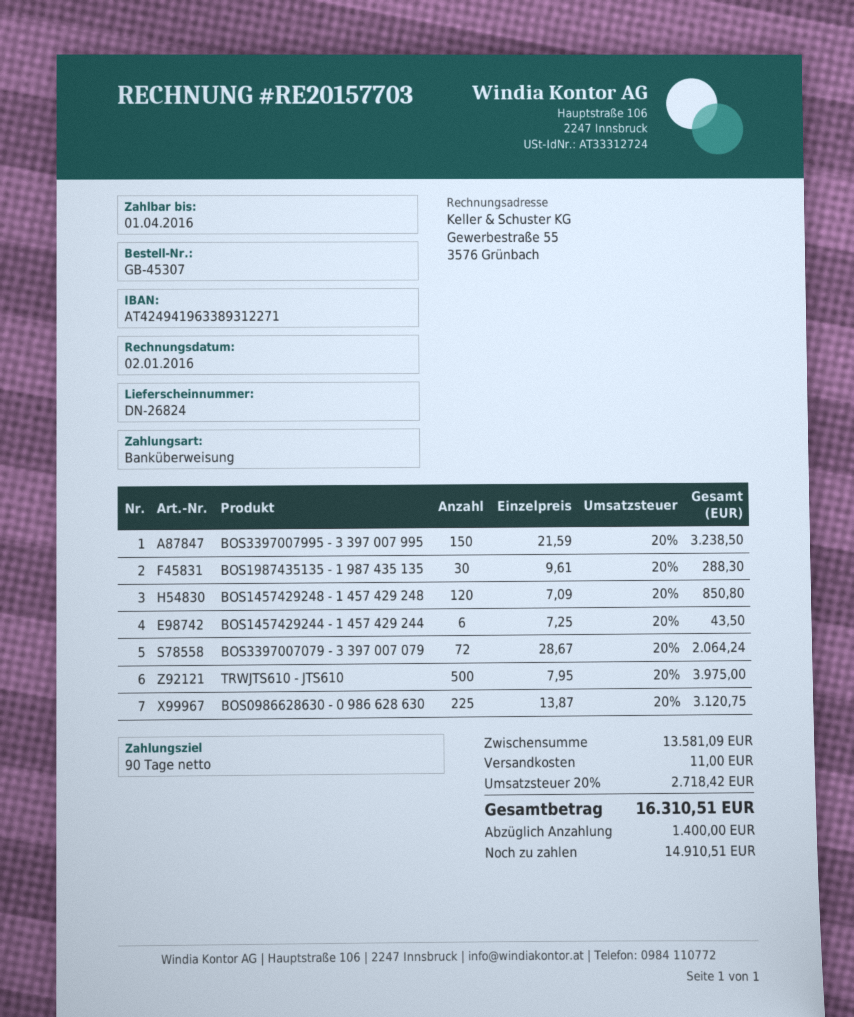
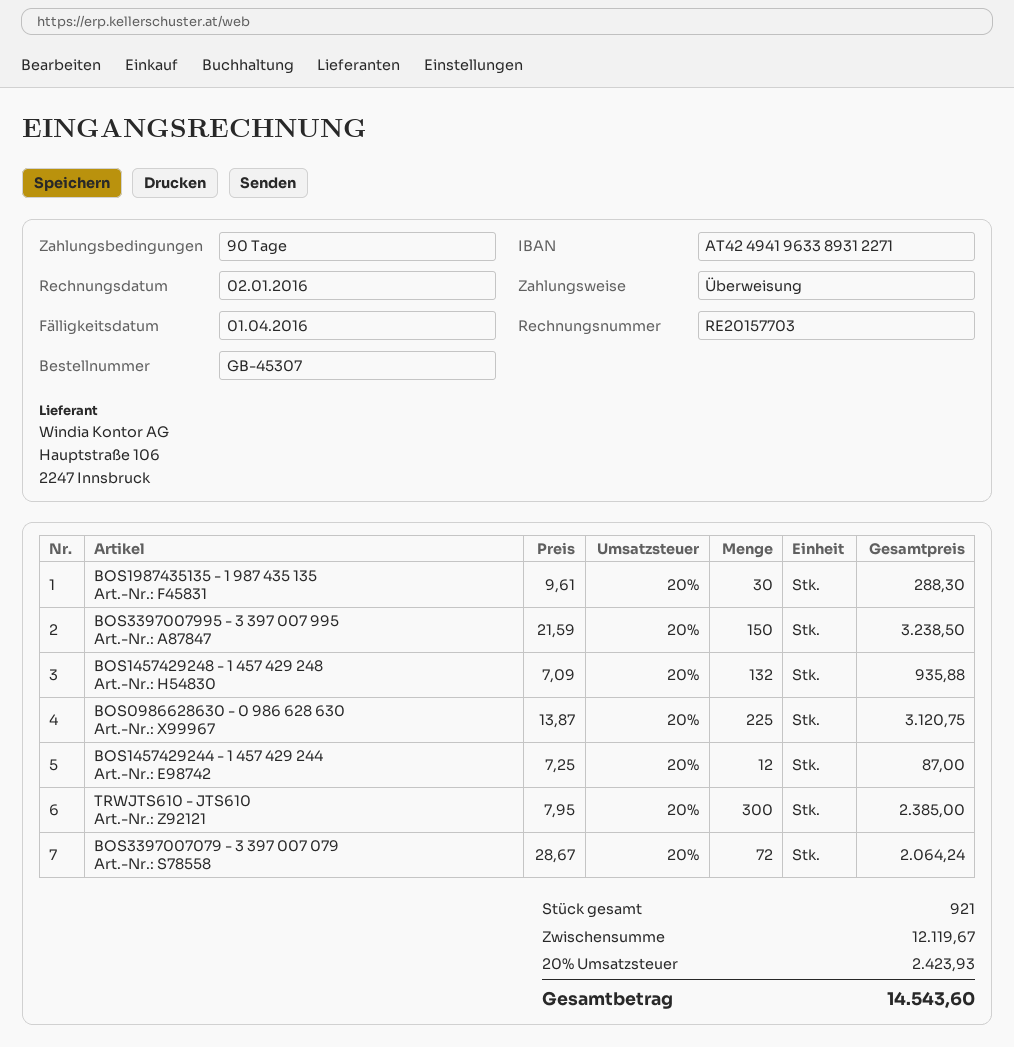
BOS1457429248 - 1 457 429 248: 120 x 7.09 = 850.80 -> 132 x 7.09 = 935.88
BOS1457429244 - 1 457 429 244: 6 x 7.25 = 43.50 -> 12 x 7.25 = 87.00
TRWJTS610 - JTS610: 500 x 7.95 = 3975.00 -> 300 x 7.95 = 2385.00
subtotal: 13581.09 -> 12119.67
shipping: 11.00 -> none
tax: 20% = 2718.42 -> 20% = 2423.93
total: 16310.51 -> 14543.60

